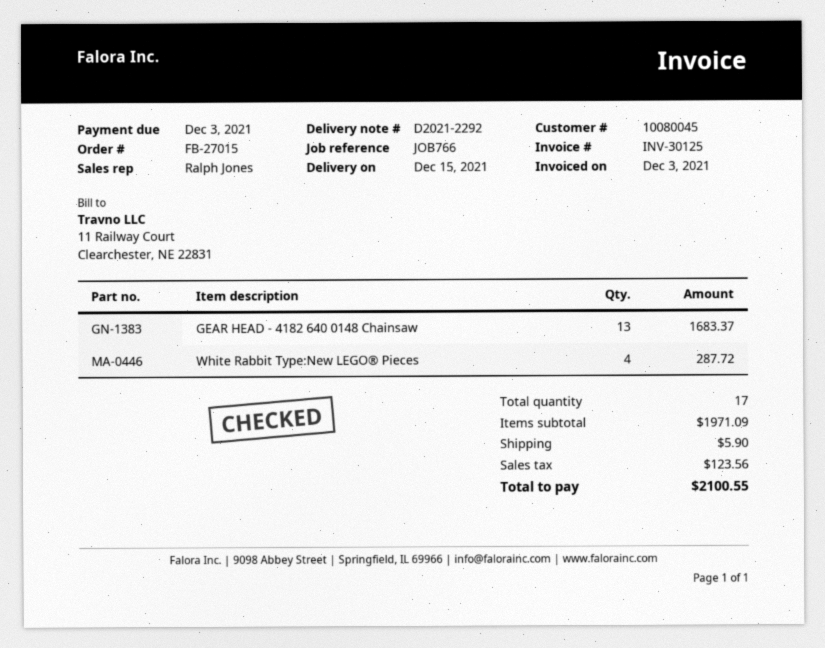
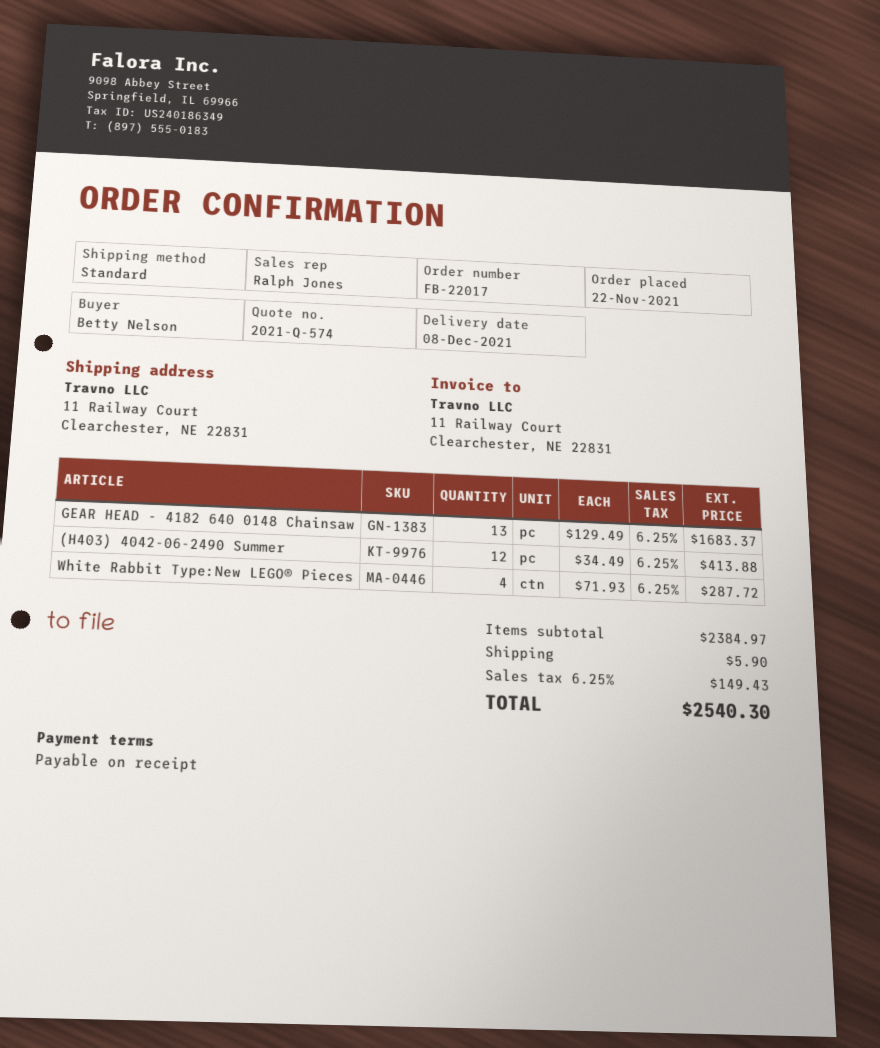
order number: FB-27015 -> FB-22017
delivery date: 2021-12-15 -> 2021-12-08
(H403) 4042-06-2490 Summer: none -> 12 for 413.88
subtotal: 1971.09 -> 2384.97
tax: 123.56 -> 149.43
total: 2100.55 -> 2540.30

